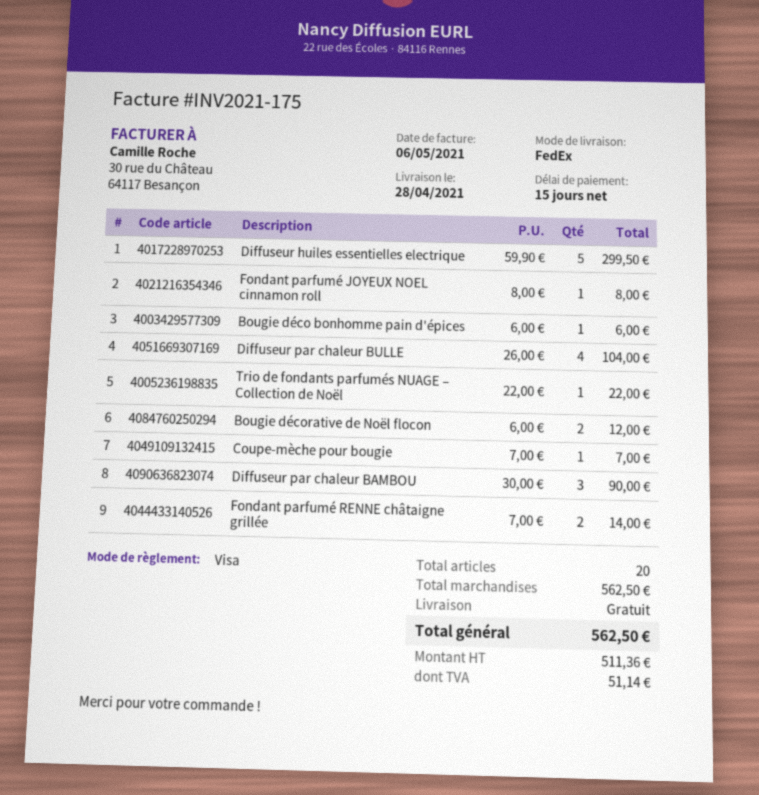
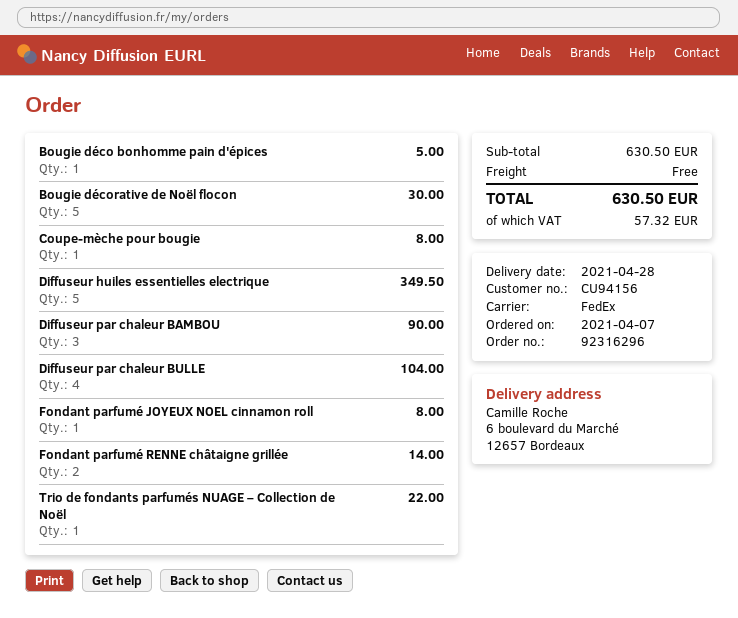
Diffuseur huiles essentielles electrique: 5 for 299.50 -> 5 for 349.50
Bougie déco bonhomme pain d'épices: 1 for 6.00 -> 1 for 5.00
Bougie décorative de Noël flocon: 2 for 12.00 -> 5 for 30.00
Coupe-mèche pour bougie: 1 for 7.00 -> 1 for 8.00
subtotal: 562.50 -> 630.50
tax: 51.14 -> 57.32
total: 562.50 -> 630.50

